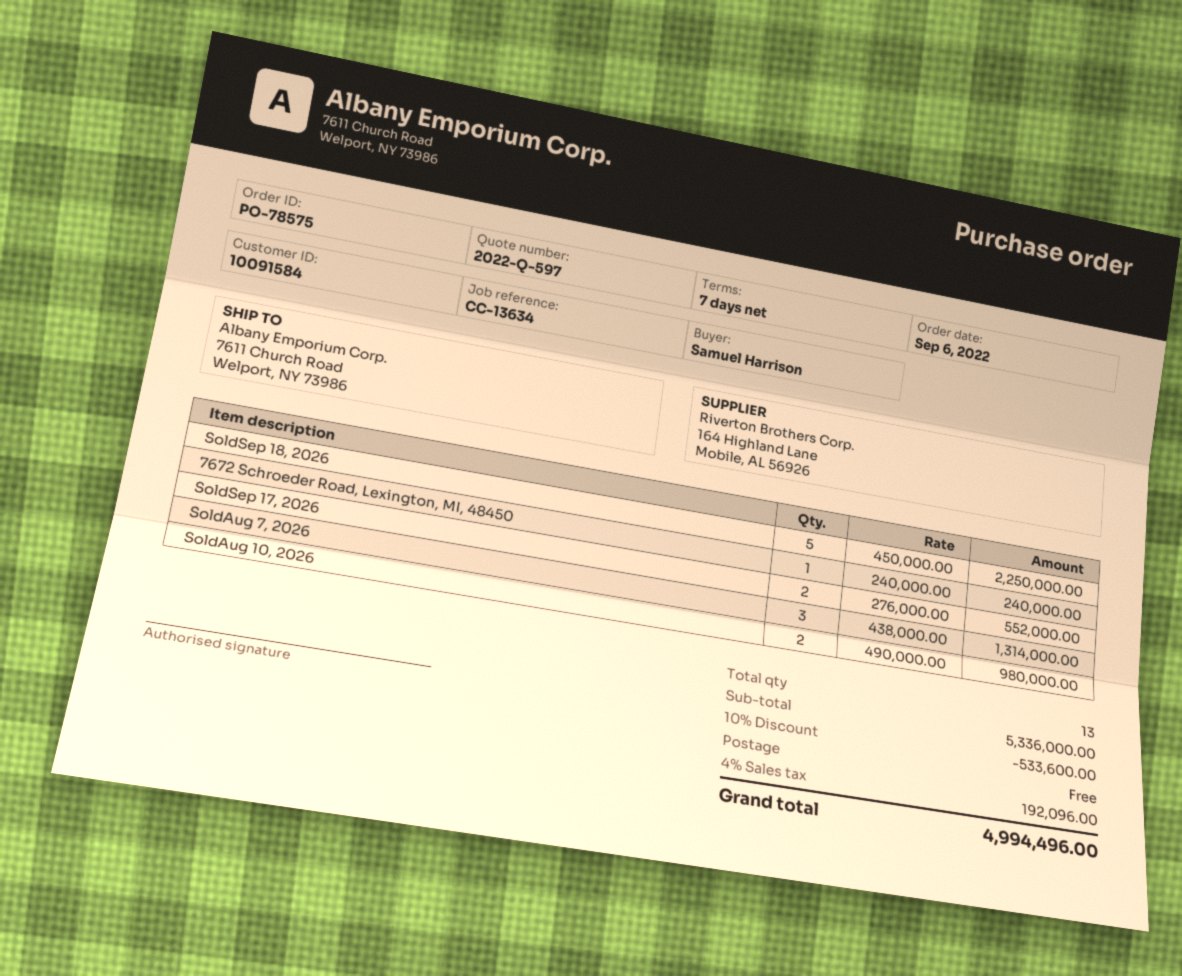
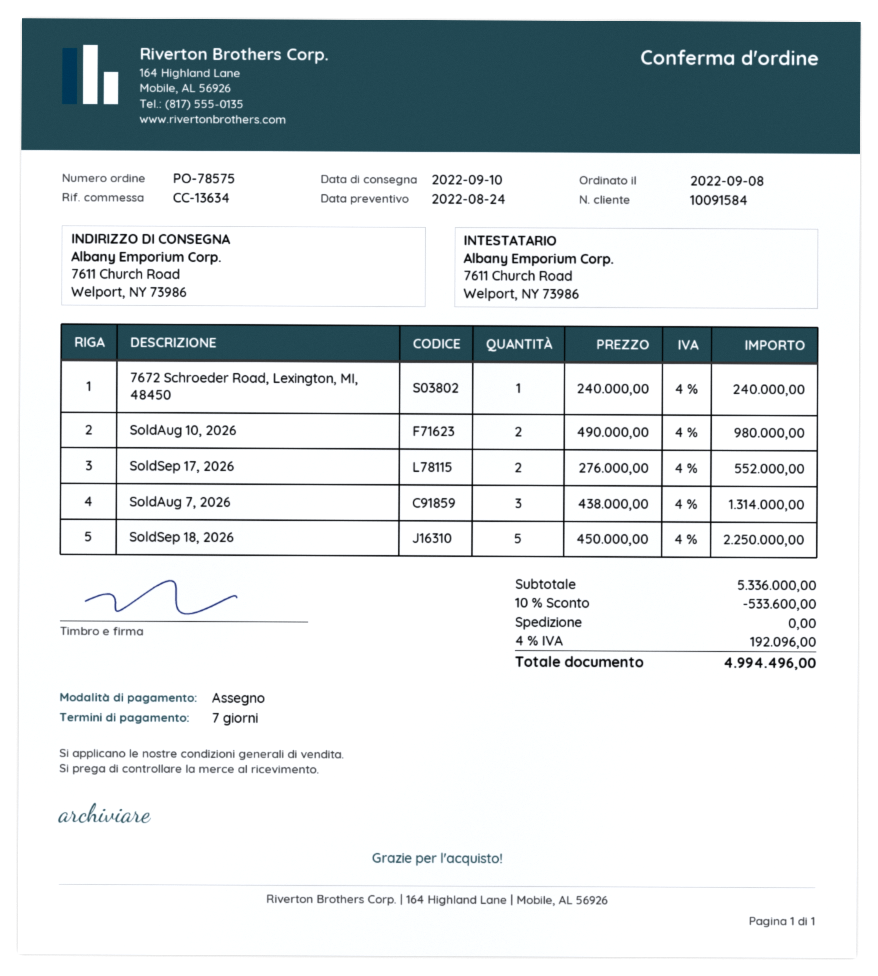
order date: 2022-09-06 -> 2022-09-08

